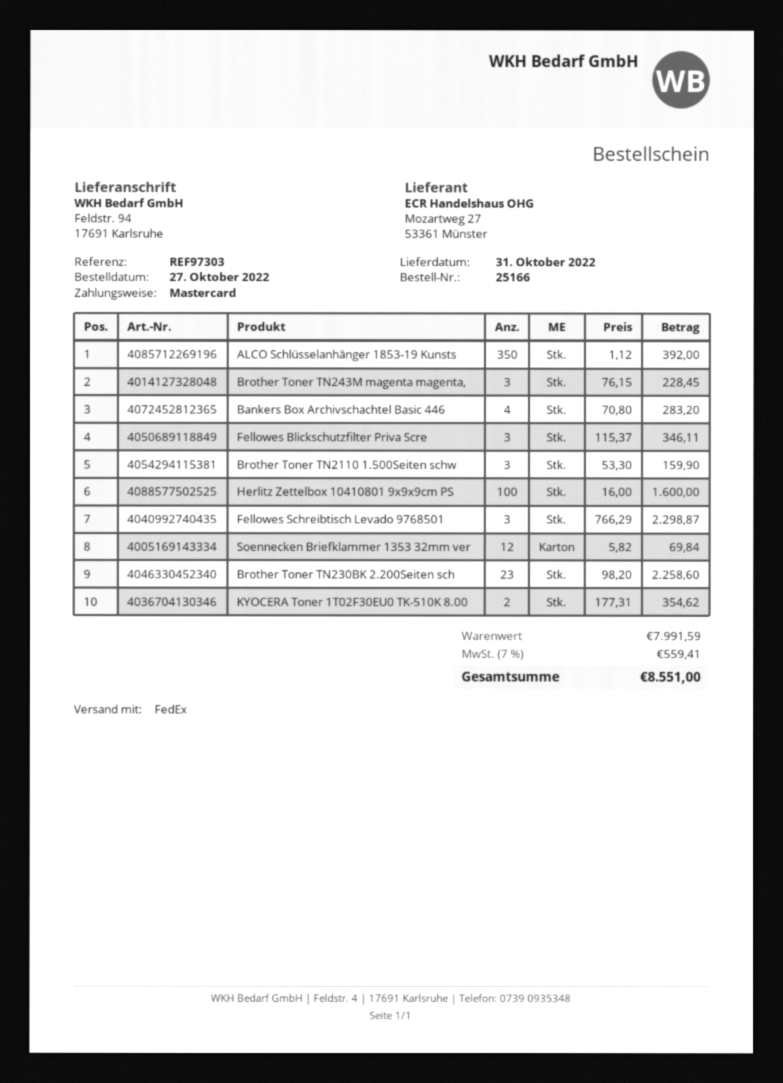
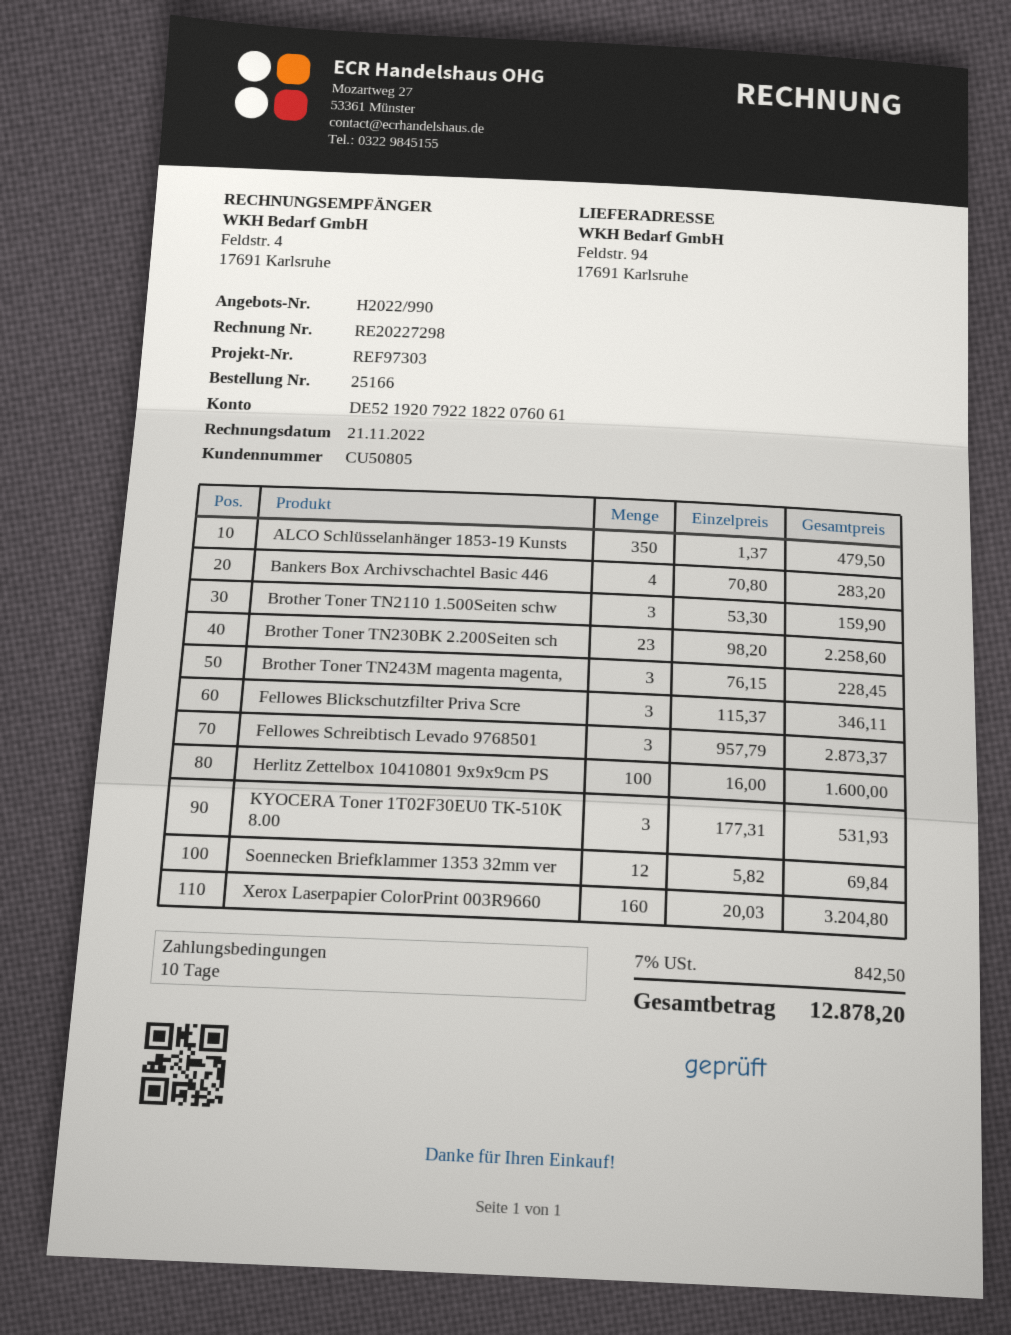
ALCO Schlüsselanhänger 1853-19 Kunsts: 350 x 1.12 = 392.00 -> 350 x 1.37 = 479.50
Fellowes Schreibtisch Levado 9768501: 3 x 766.29 = 2298.87 -> 3 x 957.79 = 2873.37
KYOCERA Toner 1T02F30EU0 TK-510K 8.00: 2 x 177.31 = 354.62 -> 3 x 177.31 = 531.93
Xerox Laserpapier ColorPrint 003R9660: none -> 160 x 20.03 = 3204.80
tax: 7% = 559.41 -> 7% = 842.50
total: 8551.00 -> 12878.20

